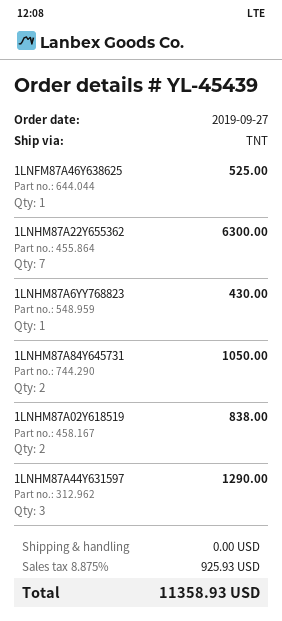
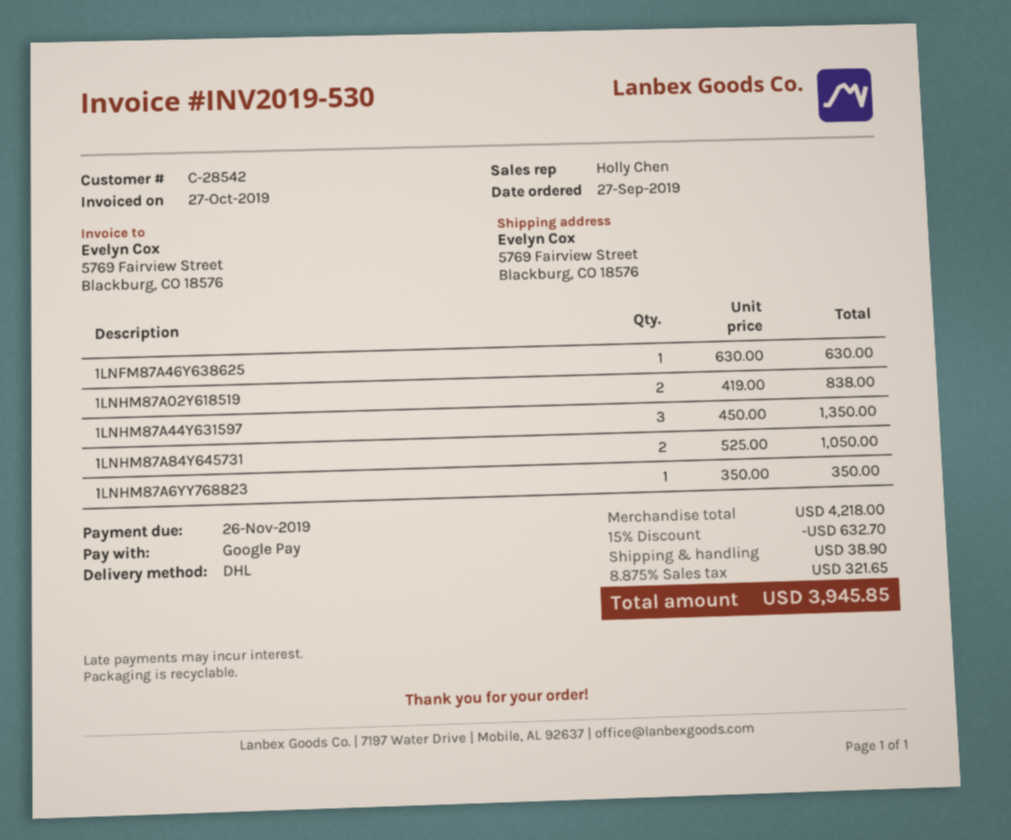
shipping method: TNT -> DHL
1LNFM87A46Y638625: 1 for 525.00 -> 1 for 630.00
1LNHM87A22Y655362: 7 for 6300.00 -> none
1LNHM87A6YY768823: 1 for 430.00 -> 1 for 350.00
1LNHM87A44Y631597: 3 for 1290.00 -> 3 for 1350.00
discount: none -> 15% = 632.70
shipping: 0.00 -> 38.90
tax: 8.875% = 925.93 -> 8.875% = 321.65
total: 11358.93 -> 3945.85

